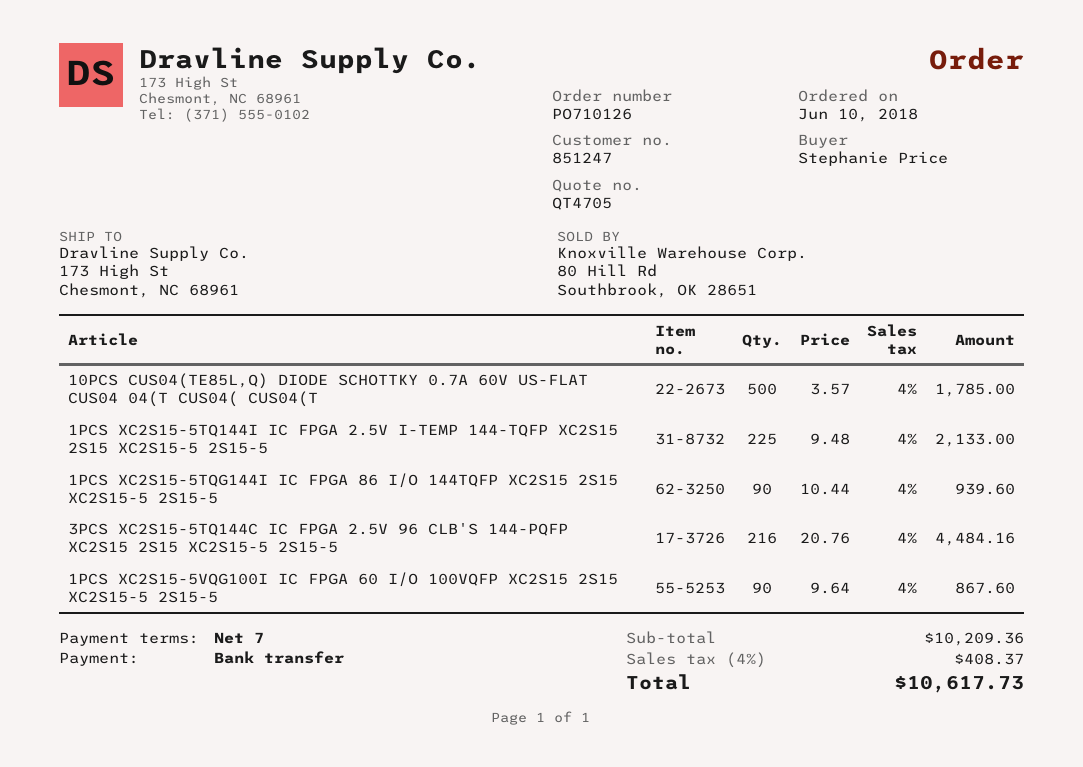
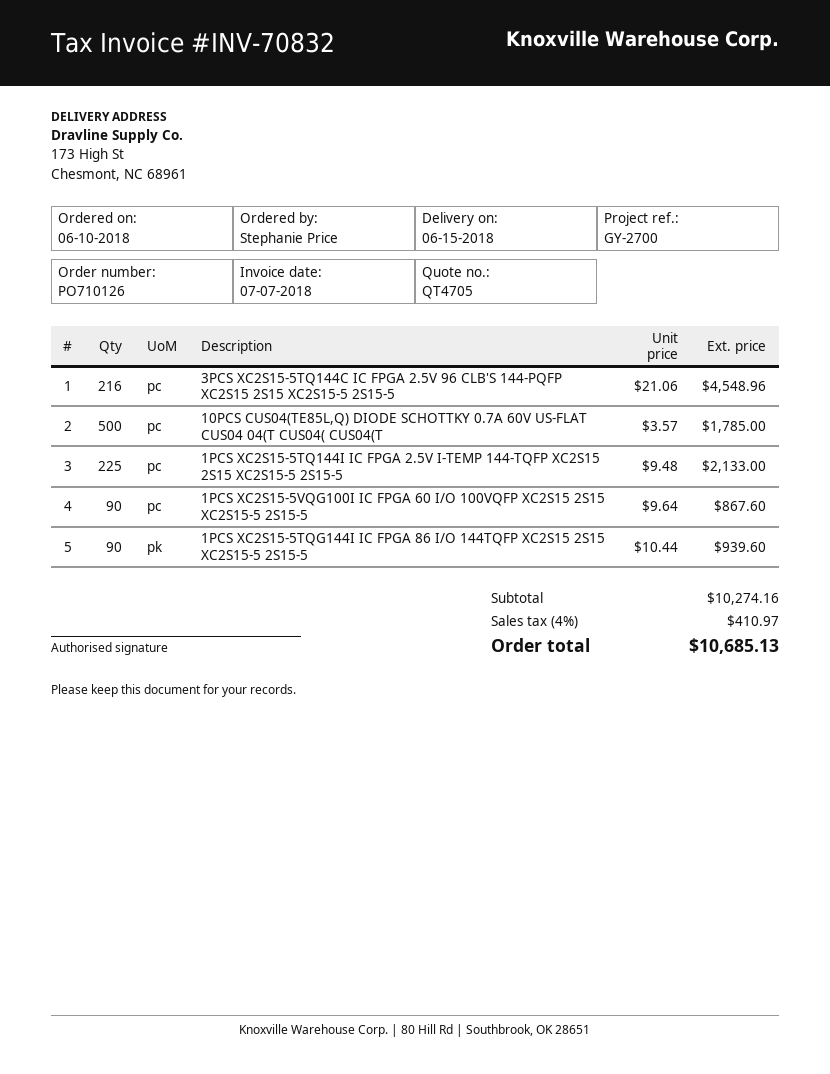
3PCS XC2S15-5TQ144C IC FPGA 2.5V 96 CLB'S 144-PQFP XC2S15 2S15 XC2S15-5 2S15-5: 216 x 20.76 = 4484.16 -> 216 x 21.06 = 4548.96
subtotal: 10209.36 -> 10274.16
tax: 4% = 408.37 -> 4% = 410.97
total: 10617.73 -> 10685.13

